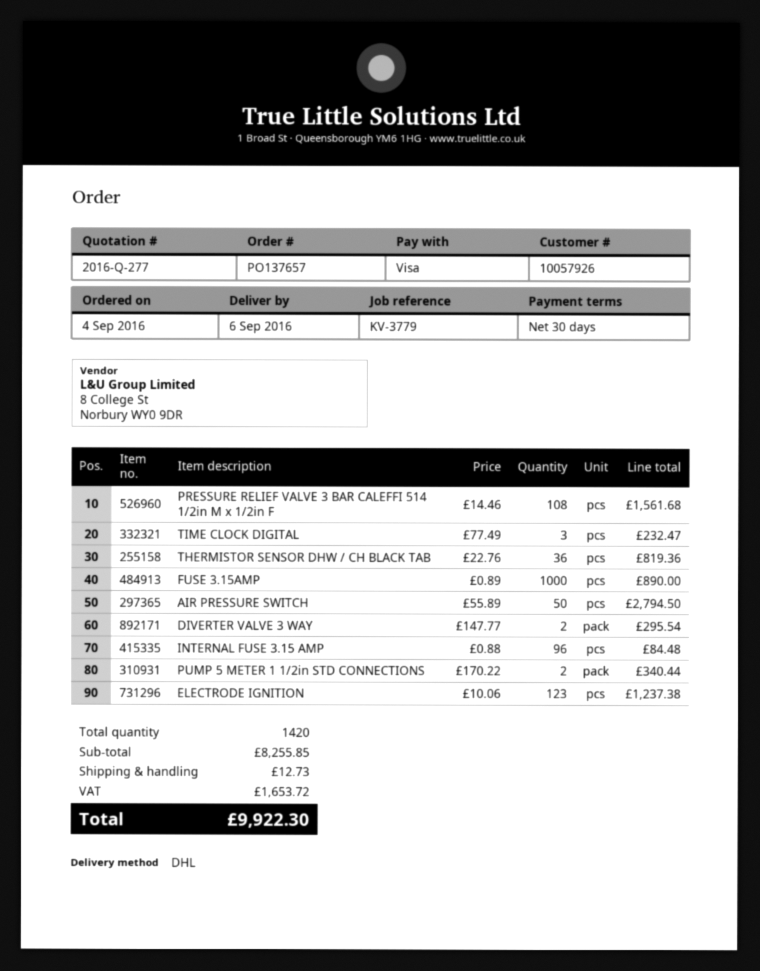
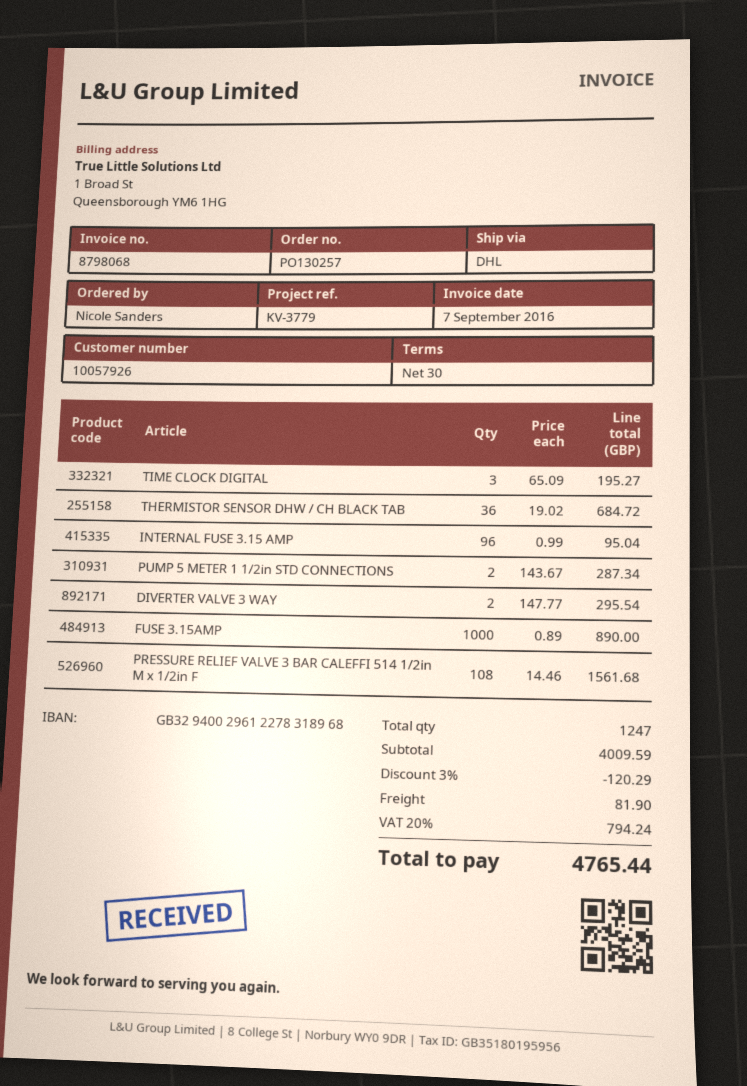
order number: PO137657 -> PO130257
TIME CLOCK DIGITAL: 3 x 77.49 = 232.47 -> 3 x 65.09 = 195.27
THERMISTOR SENSOR DHW / CH BLACK TAB: 36 x 22.76 = 819.36 -> 36 x 19.02 = 684.72
AIR PRESSURE SWITCH: 50 x 55.89 = 2794.50 -> none
INTERNAL FUSE 3.15 AMP: 96 x 0.88 = 84.48 -> 96 x 0.99 = 95.04
PUMP 5 METER 1 1/2in STD CONNECTIONS: 2 x 170.22 = 340.44 -> 2 x 143.67 = 287.34
ELECTRODE IGNITION: 123 x 10.06 = 1237.38 -> none
total quantity: 1420 -> 1247
subtotal: 8255.85 -> 4009.59
discount: none -> 3% = 120.29
shipping: 12.73 -> 81.90
tax: 1653.72 -> 794.24
total: 9922.30 -> 4765.44

